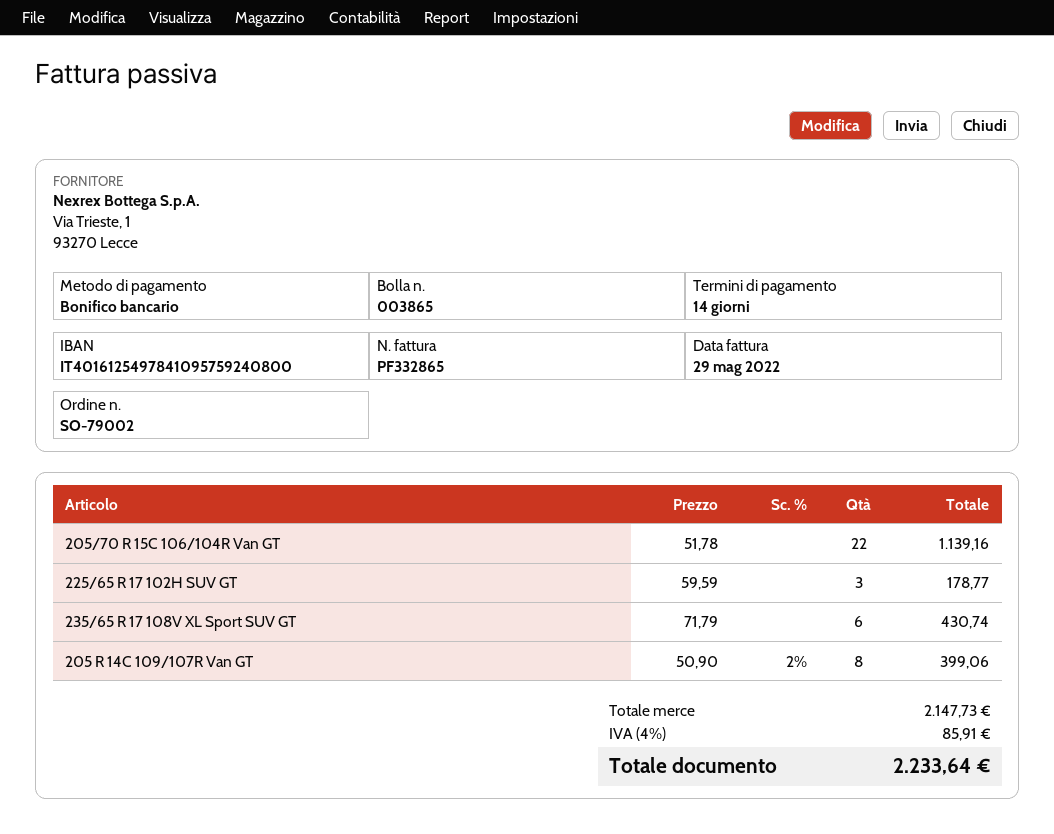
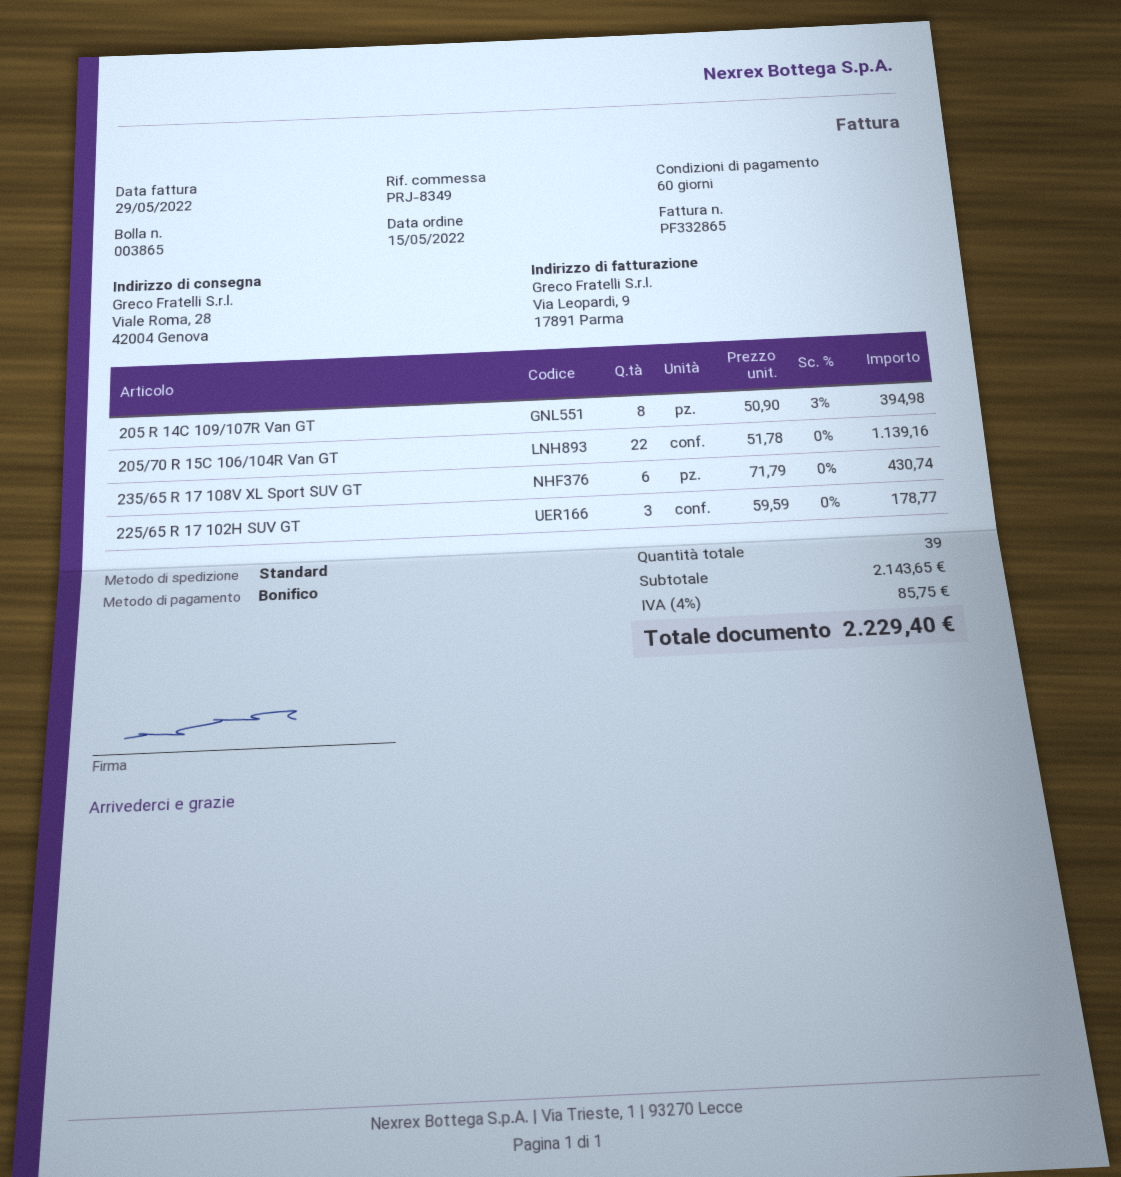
payment terms: 14 days -> 60 days
205 R 14C 109/107R Van GT: 8 x 50.90 - 2% = 399.06 -> 8 x 50.90 - 3% = 394.98
subtotal: 2147.73 -> 2143.65
tax: 4% = 85.91 -> 4% = 85.75
total: 2233.64 -> 2229.40

